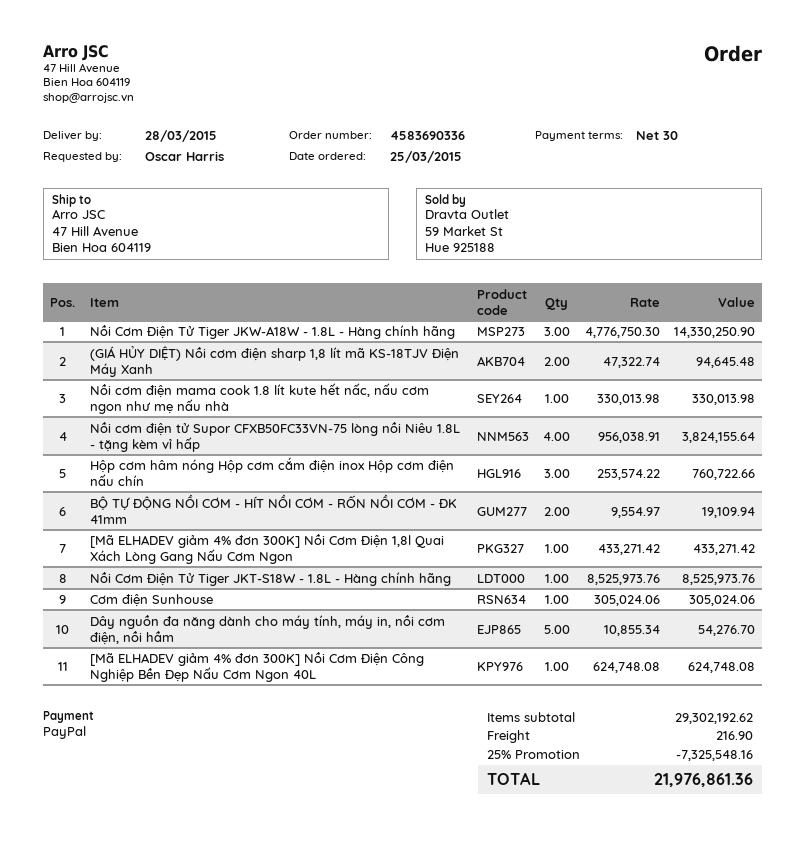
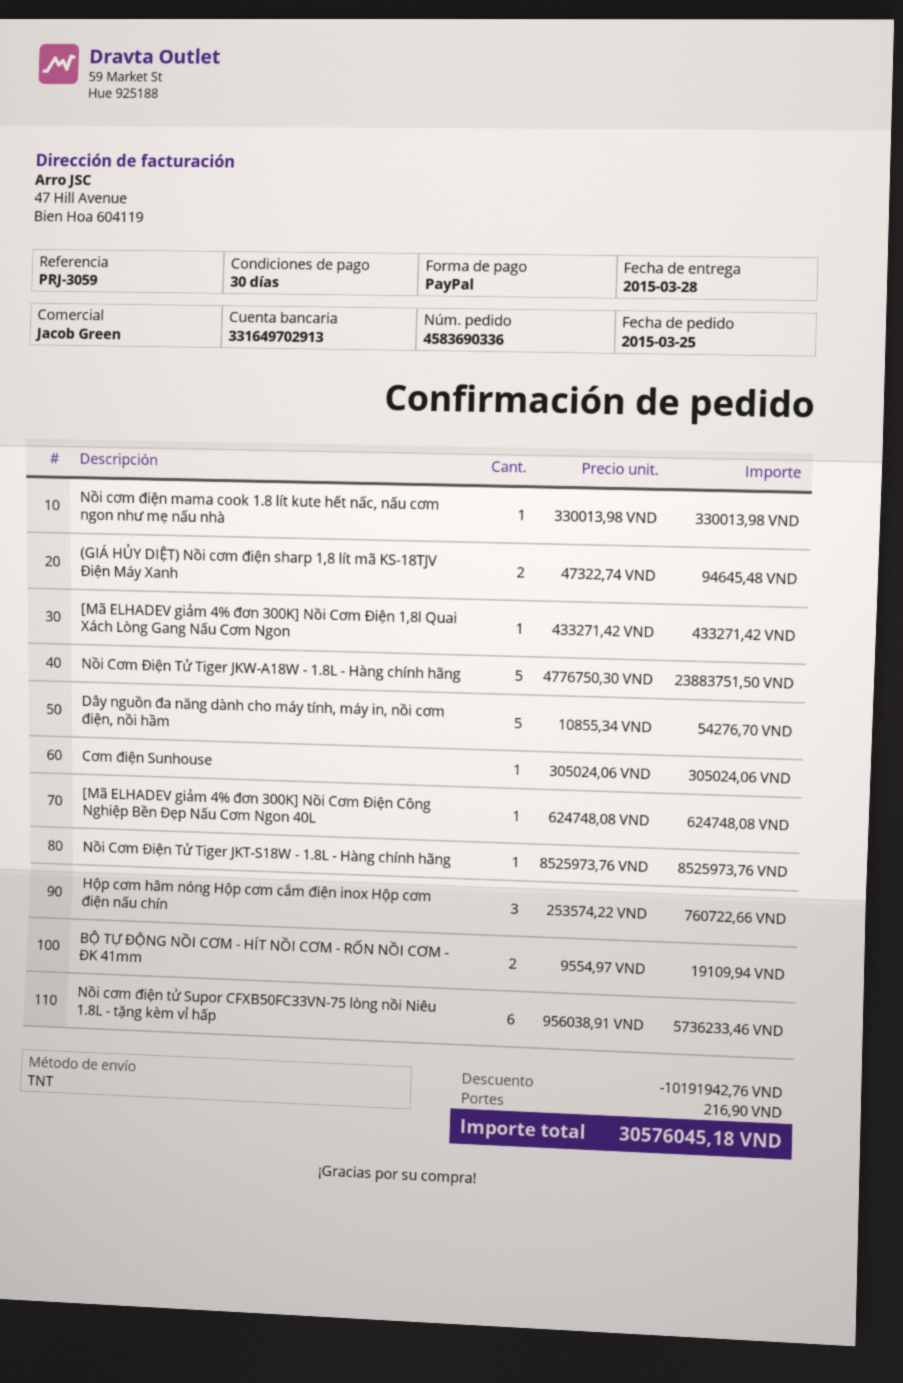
Nồi Cơm Điện Tử Tiger JKW-A18W - 1.8L - Hàng chính hãng: 3 x 4776750.30 = 14330250.90 -> 5 x 4776750.30 = 23883751.50
Nồi cơm điện tử Supor CFXB50FC33VN-75 lòng nồi Niêu 1.8L - tặng kèm vỉ hấp: 4 x 956038.91 = 3824155.64 -> 6 x 956038.91 = 5736233.46
discount: 7325548.16 -> 10191942.76
total: 21976861.36 -> 30576045.18

